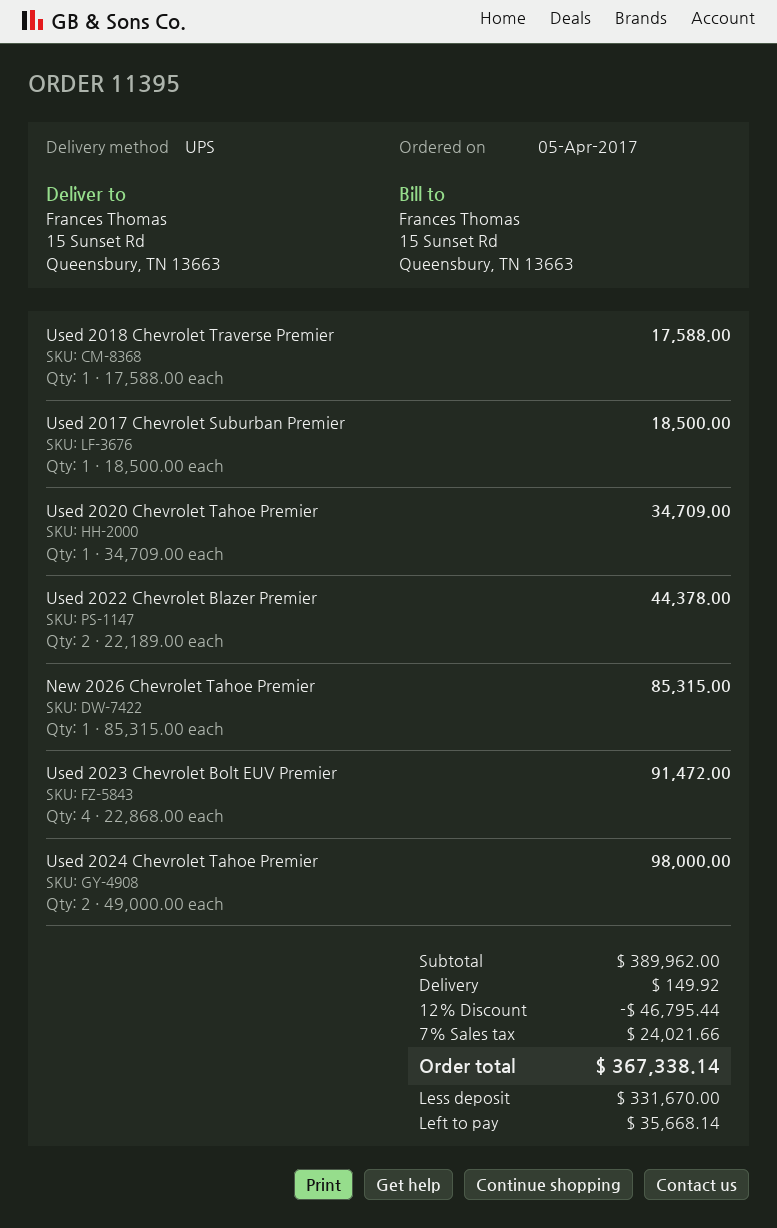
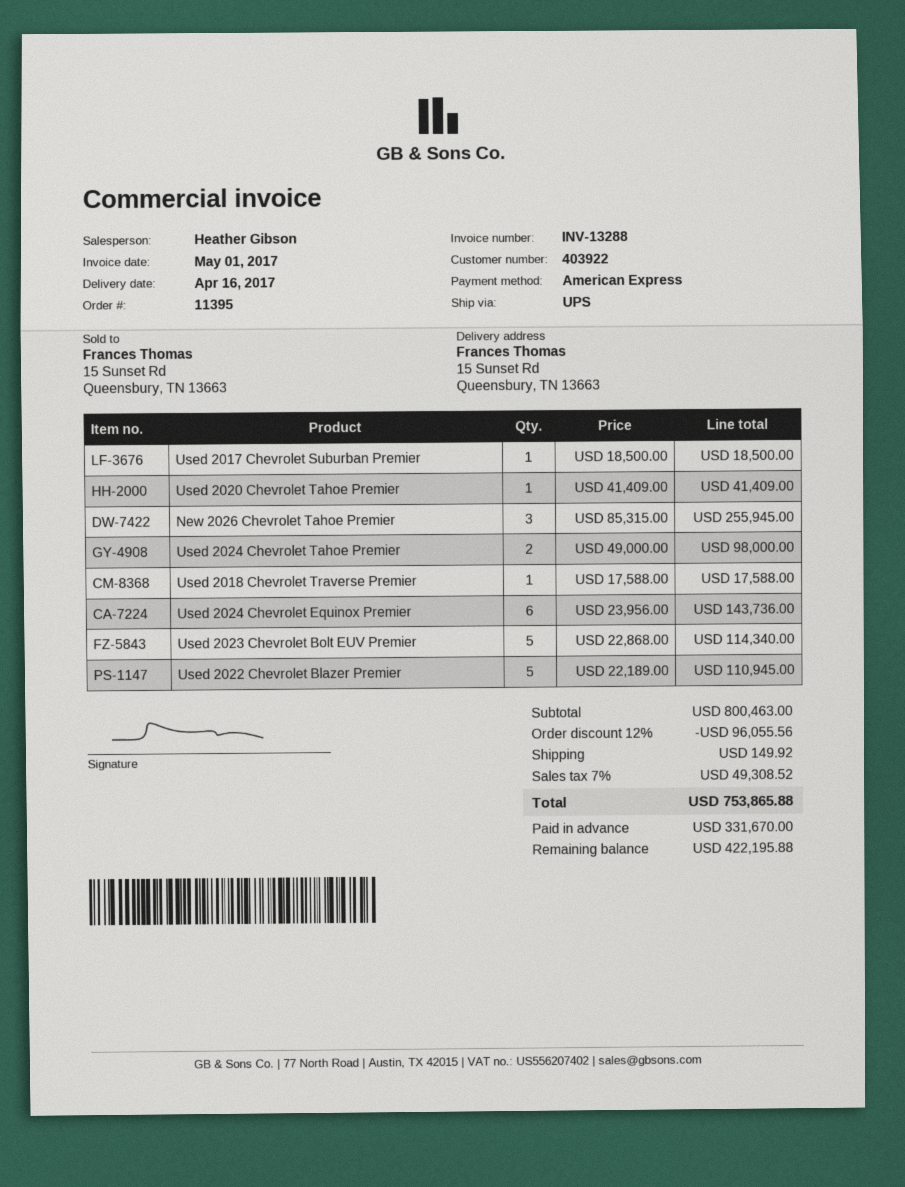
Used 2020 Chevrolet Tahoe Premier: 1 x 34709.00 = 34709.00 -> 1 x 41409.00 = 41409.00
Used 2022 Chevrolet Blazer Premier: 2 x 22189.00 = 44378.00 -> 5 x 22189.00 = 110945.00
New 2026 Chevrolet Tahoe Premier: 1 x 85315.00 = 85315.00 -> 3 x 85315.00 = 255945.00
Used 2023 Chevrolet Bolt EUV Premier: 4 x 22868.00 = 91472.00 -> 5 x 22868.00 = 114340.00
Used 2024 Chevrolet Equinox Premier: none -> 6 x 23956.00 = 143736.00
subtotal: 389962.00 -> 800463.00
discount: 12% = 46795.44 -> 12% = 96055.56
tax: 7% = 24021.66 -> 7% = 49308.52
total: 367338.14 -> 753865.88
balance: 35668.14 -> 422195.88

